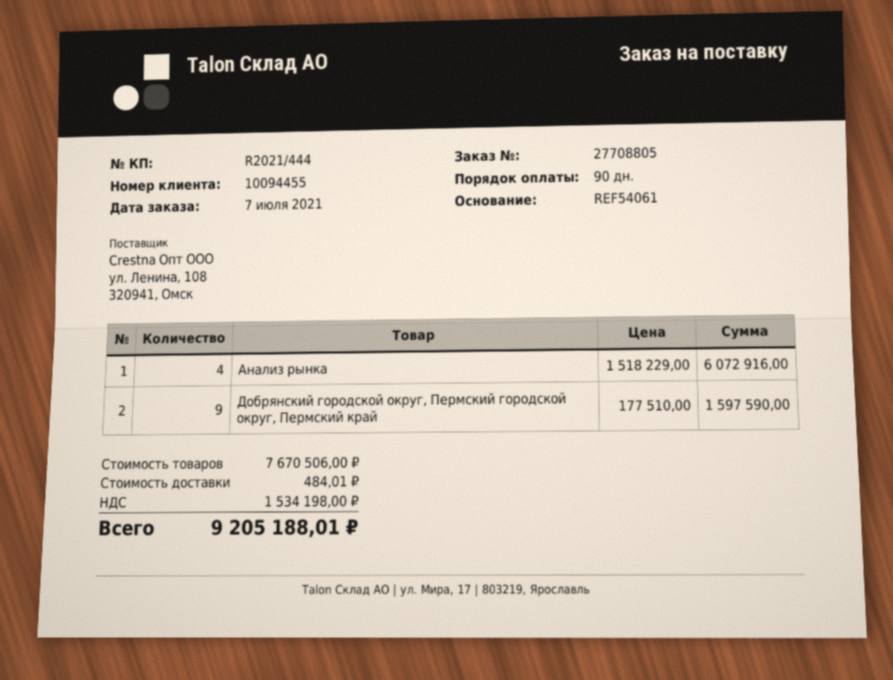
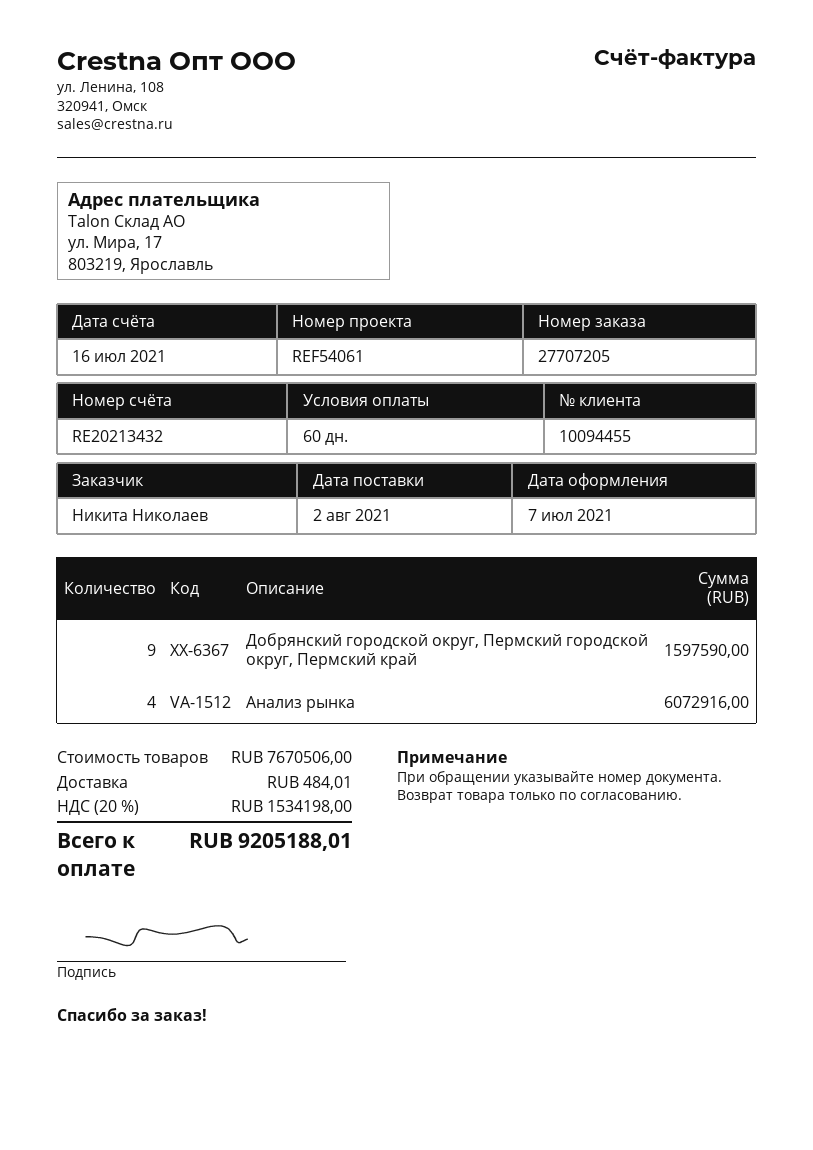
order number: 27708805 -> 27707205
payment terms: 90 days -> 60 days

